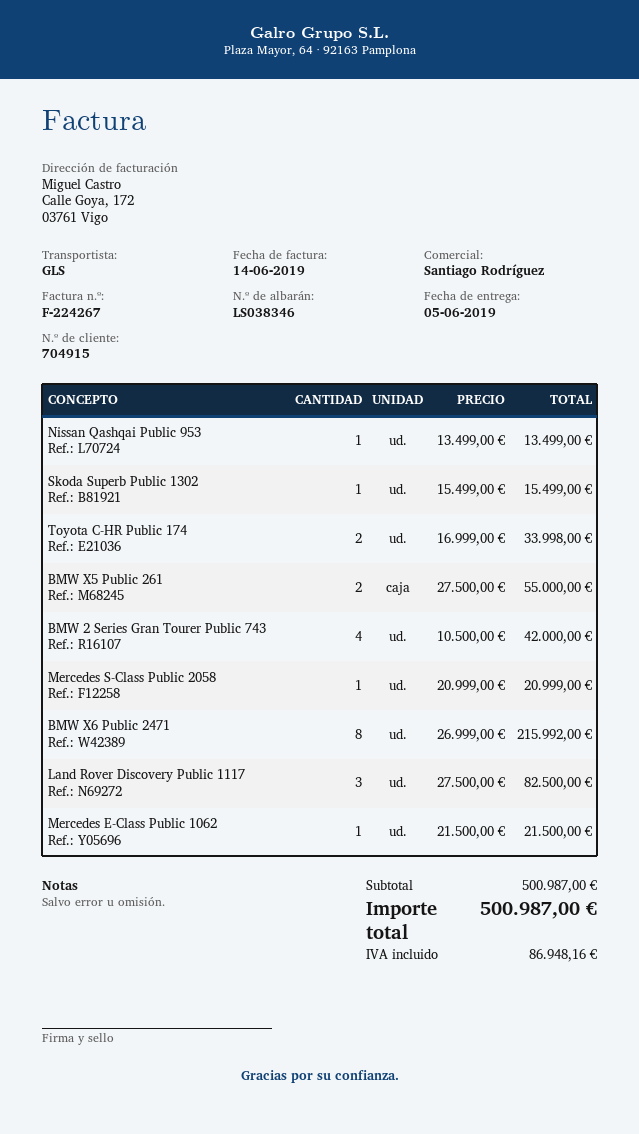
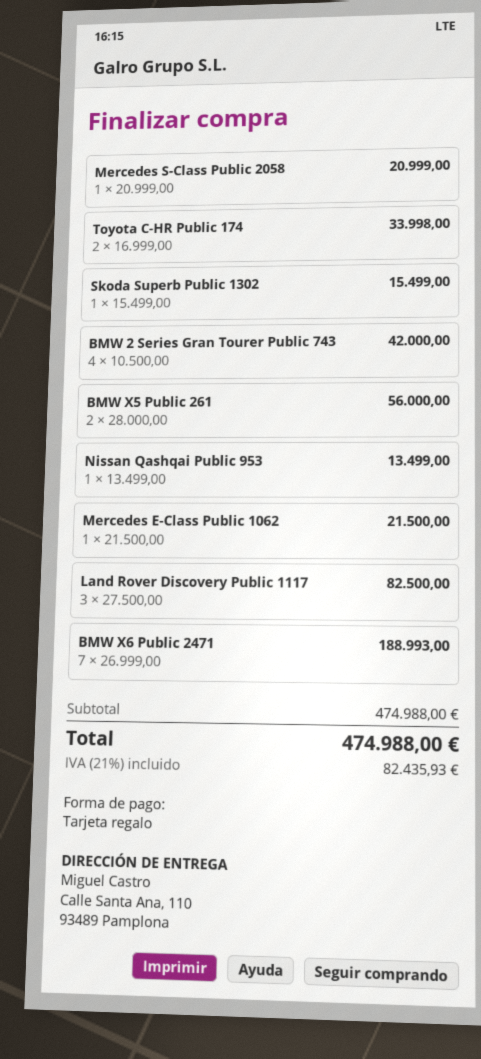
BMW X5 Public 261: 2 x 27500.00 = 55000.00 -> 2 x 28000.00 = 56000.00
BMW X6 Public 2471: 8 x 26999.00 = 215992.00 -> 7 x 26999.00 = 188993.00
subtotal: 500987.00 -> 474988.00
tax: 86948.16 -> 82435.93
total: 500987.00 -> 474988.00

